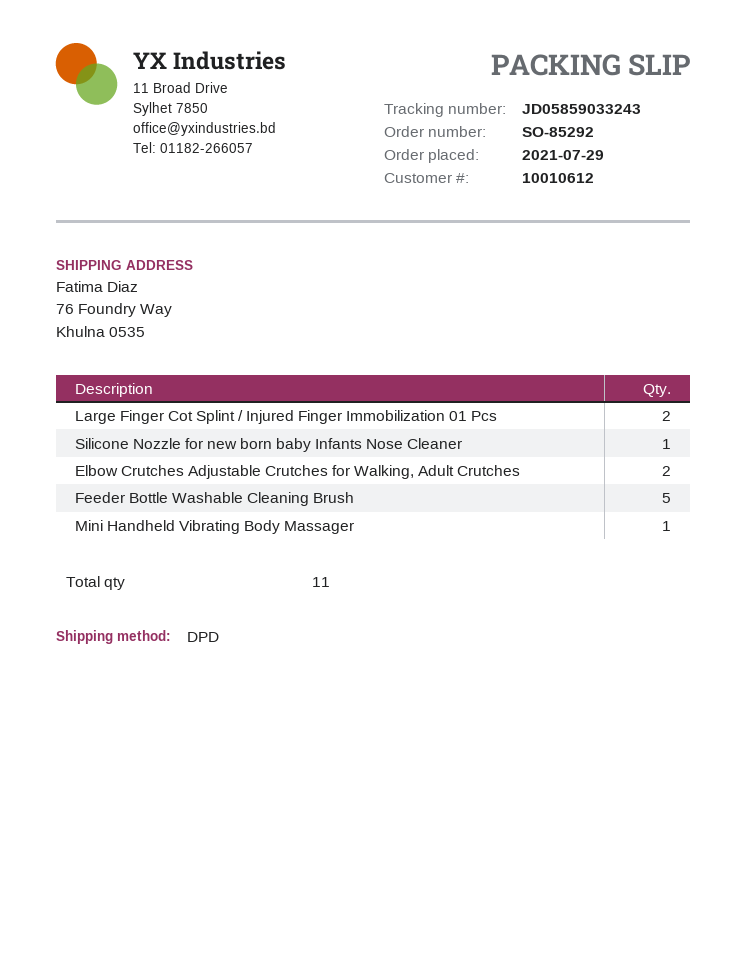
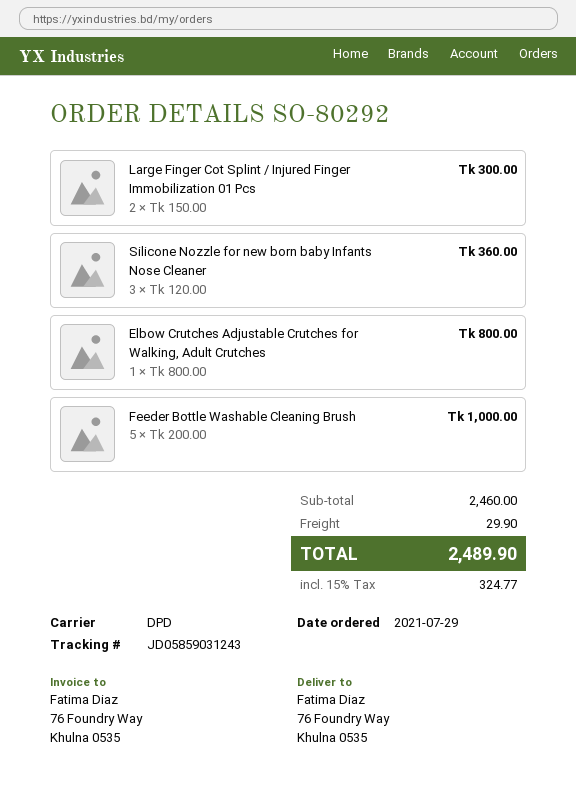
order number: SO-85292 -> SO-80292
tracking number: JD05859033243 -> JD05859031243
Silicone Nozzle for new born baby Infants Nose Cleaner: 1 -> 3
Elbow Crutches Adjustable Crutches for Walking, Adult Crutches: 2 -> 1
Mini Handheld Vibrating Body Massager: 1 -> none

